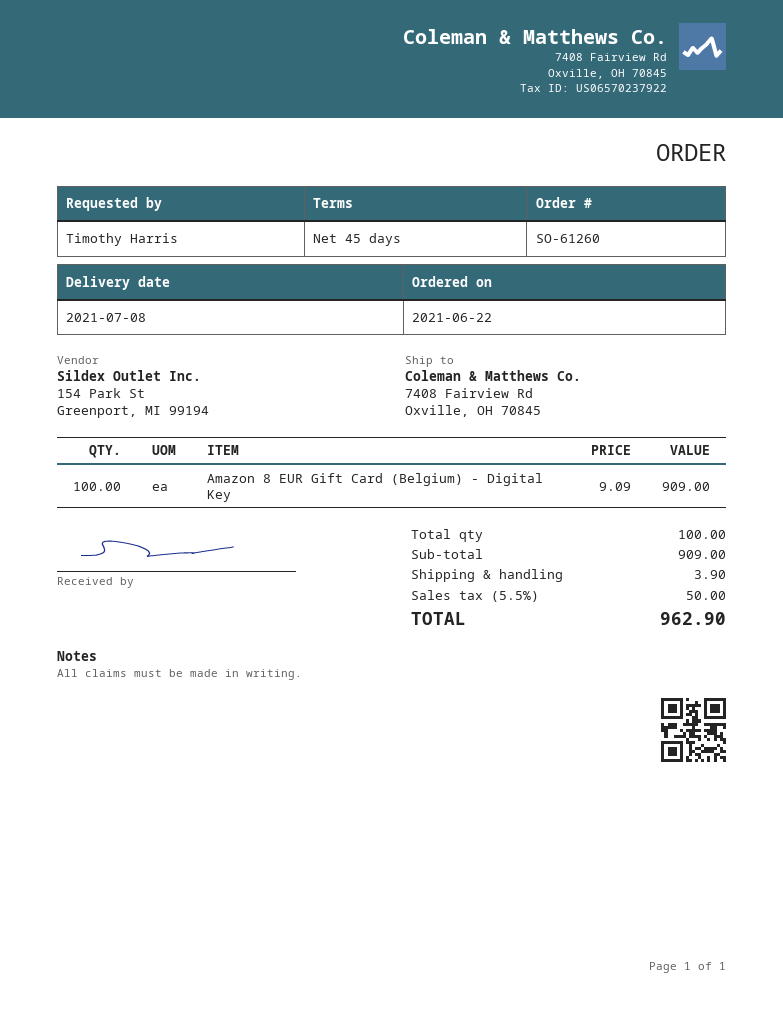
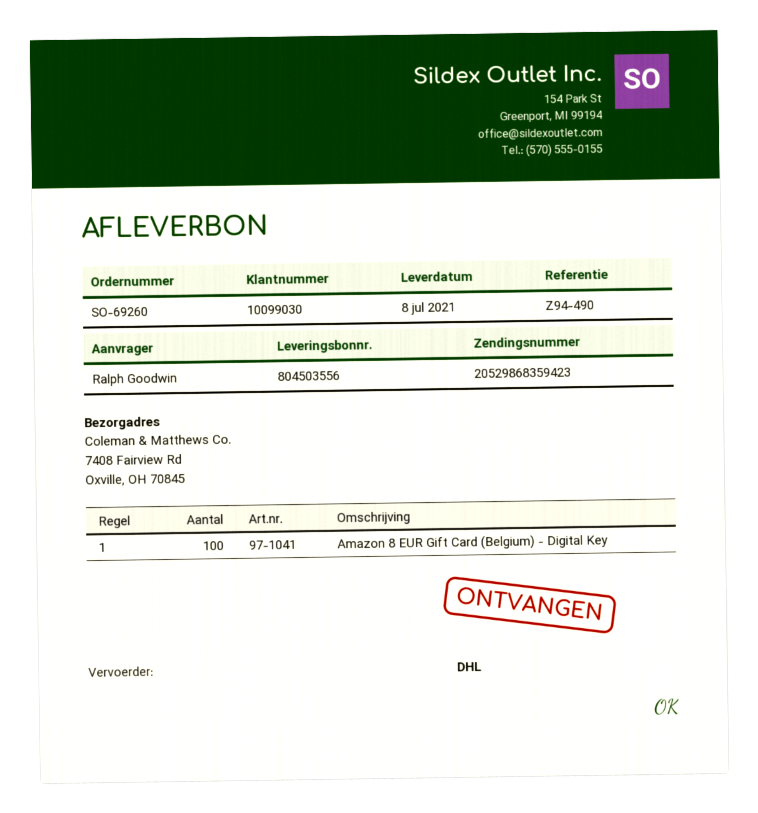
order number: SO-61260 -> SO-69260
ordered by: Timothy Harris -> Ralph Goodwin

